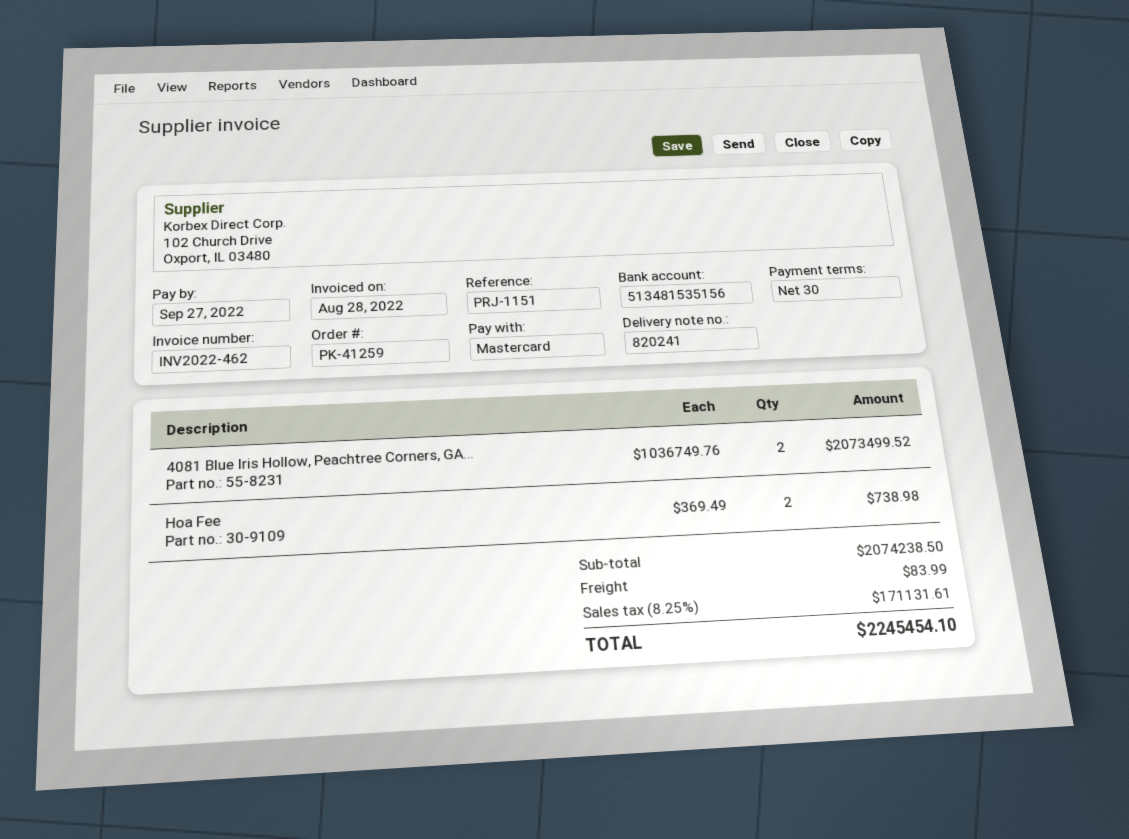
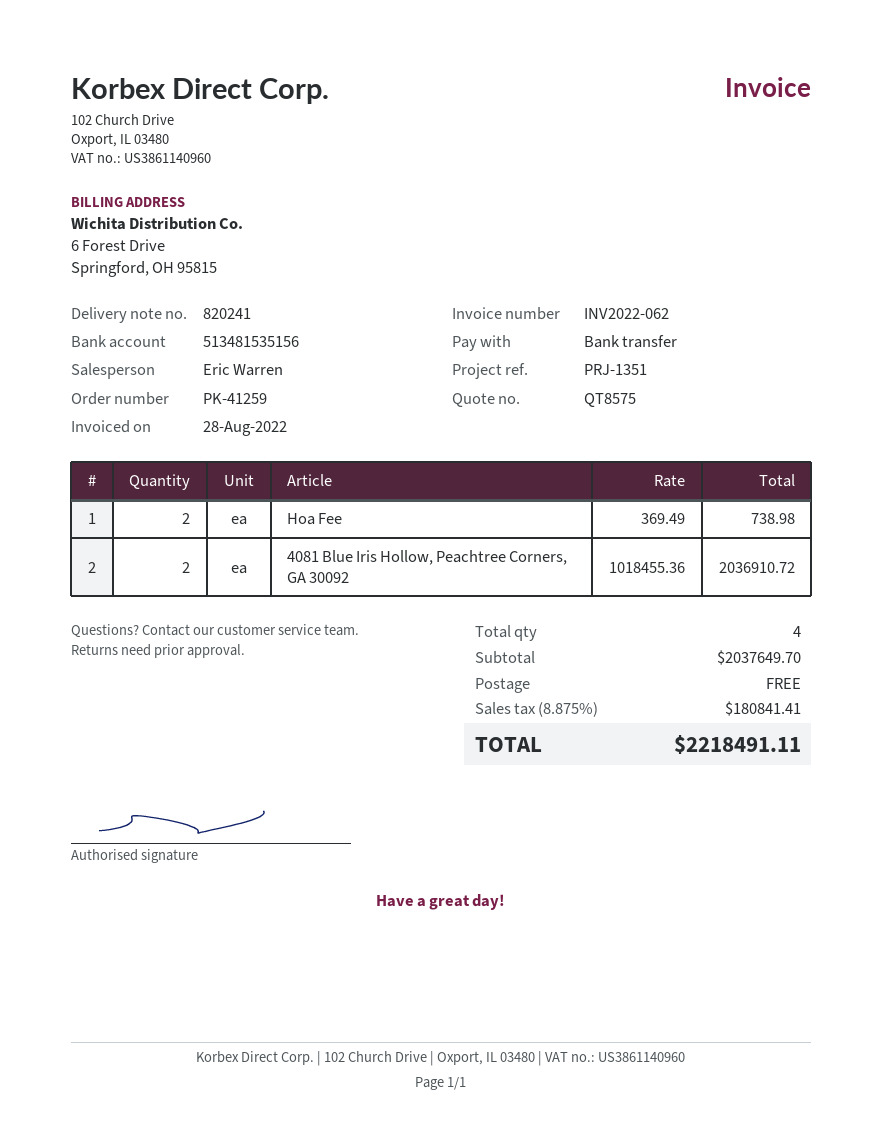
invoice number: INV2022-462 -> INV2022-062
reference: PRJ-1151 -> PRJ-1351
payment method: Mastercard -> bank transfer
4081 Blue Iris Hollow, Peachtree Corners, GA...: 2 x 1036749.76 = 2073499.52 -> 2 x 1018455.36 = 2036910.72
subtotal: 2074238.50 -> 2037649.70
shipping: 83.99 -> 0.00
tax: 8.25% = 171131.61 -> 8.875% = 180841.41
total: 2245454.10 -> 2218491.11

